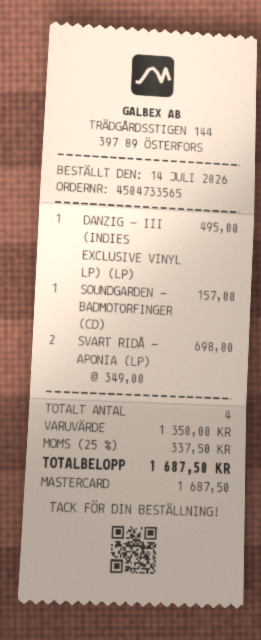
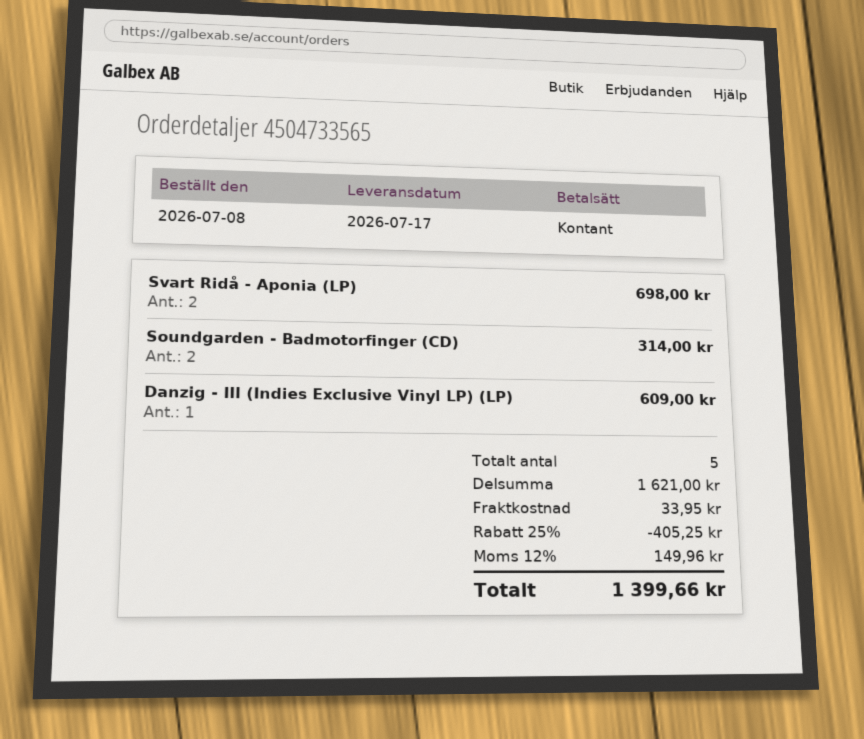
order date: 2026-07-14 -> 2026-07-08
payment method: Mastercard -> cash
DANZIG - III (INDIES EXCLUSIVE VINYL LP) (LP): 1 for 495.00 -> 1 for 609.00
SOUNDGARDEN - BADMOTORFINGER (CD): 1 for 157.00 -> 2 for 314.00
total quantity: 4 -> 5
subtotal: 1350.00 -> 1621.00
discount: none -> 25% = 405.25
shipping: none -> 33.95
tax: 25% = 337.50 -> 12% = 149.96
total: 1687.50 -> 1399.66

